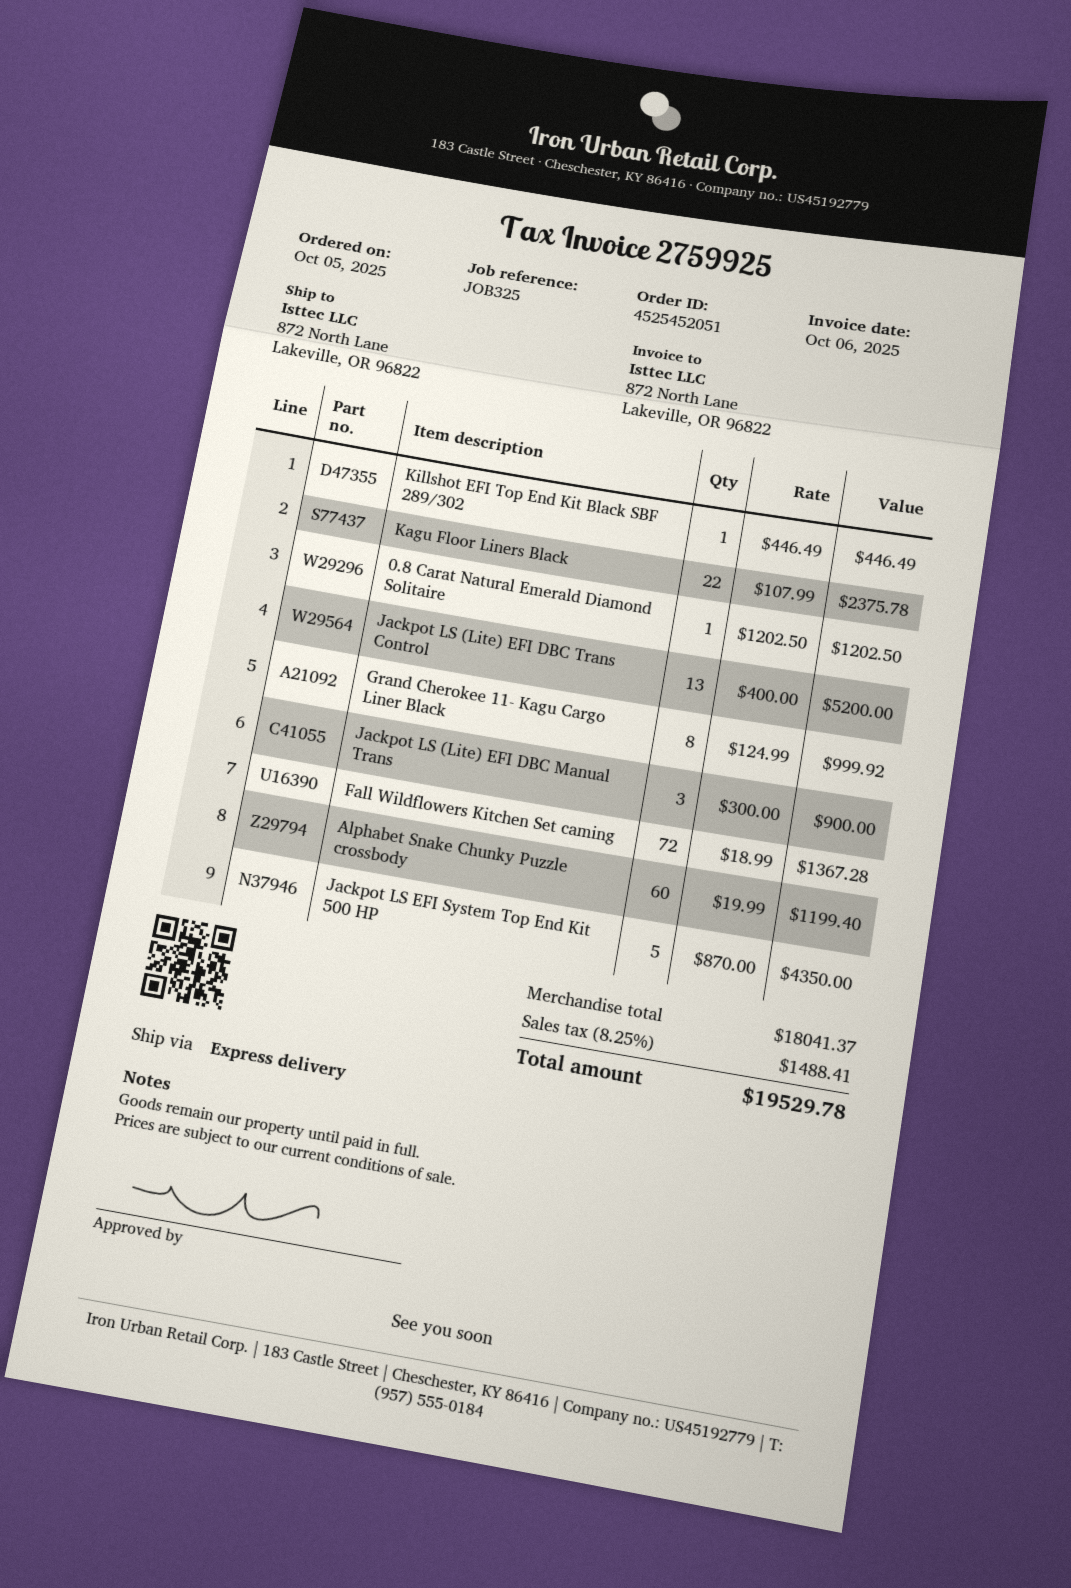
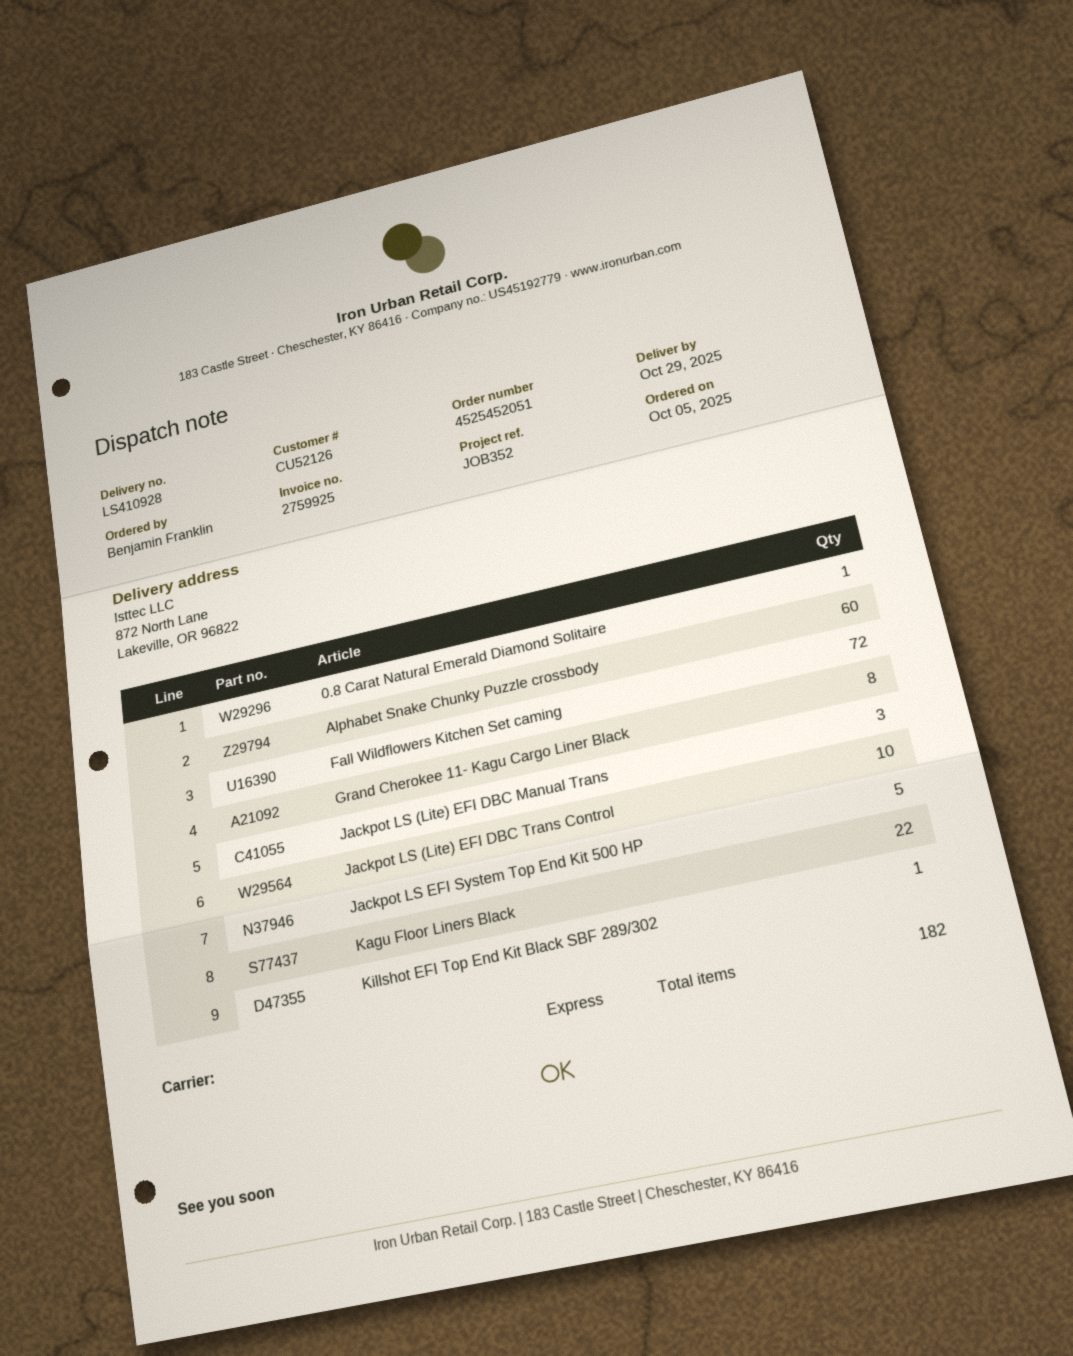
reference: JOB325 -> JOB352
Jackpot LS (Lite) EFI DBC Trans Control: 13 -> 10

